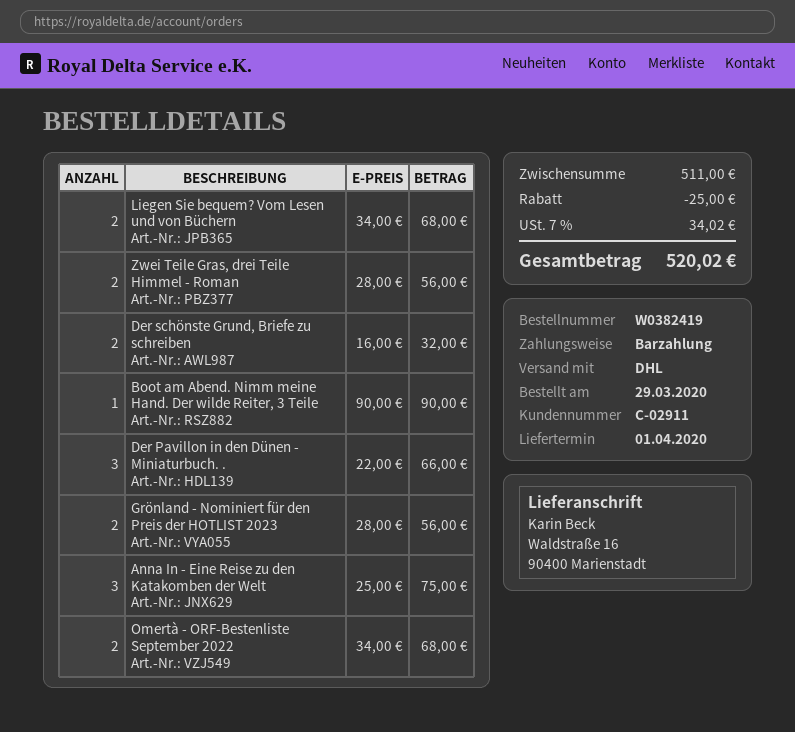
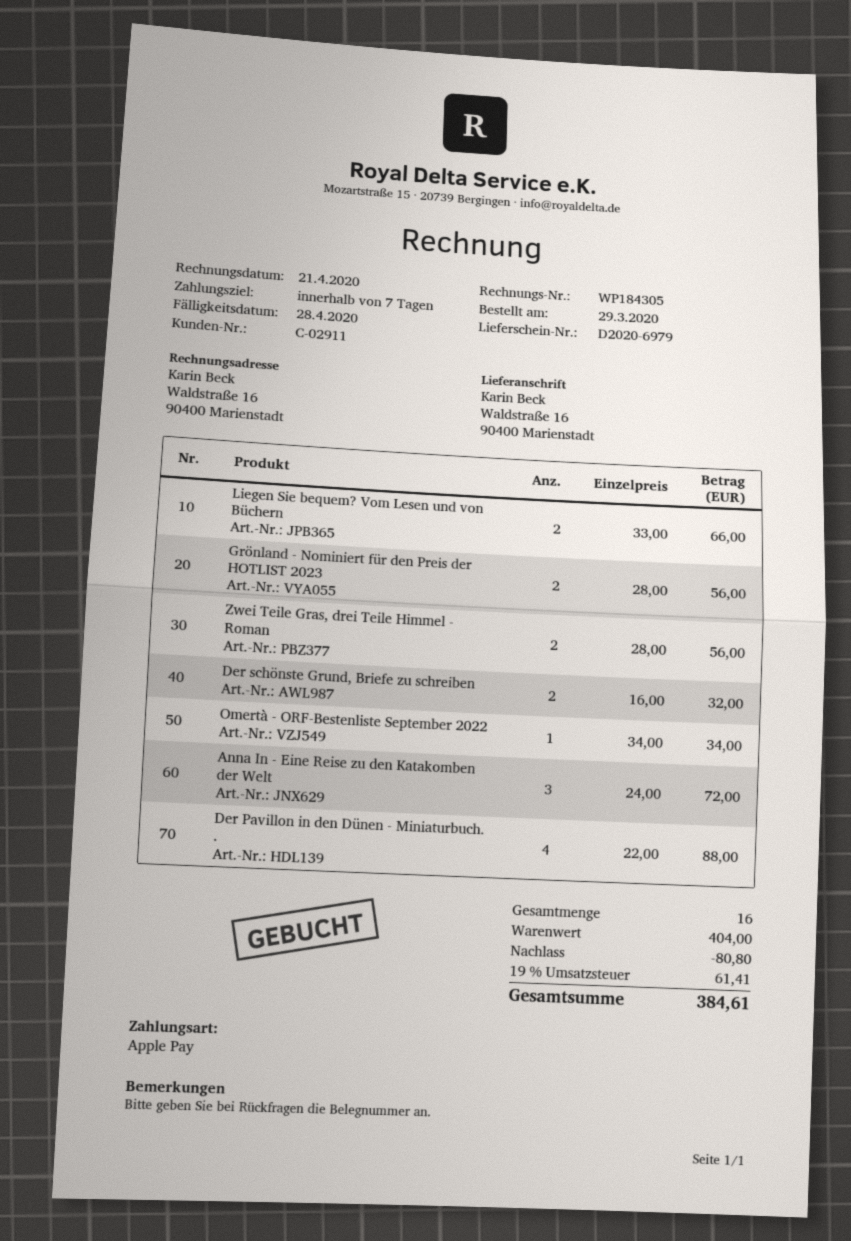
payment method: cash -> Apple Pay
Liegen Sie bequem? Vom Lesen und von Büchern: 2 x 34.00 = 68.00 -> 2 x 33.00 = 66.00
Boot am Abend. Nimm meine Hand. Der wilde Reiter, 3 Teile: 1 x 90.00 = 90.00 -> none
Der Pavillon in den Dünen - Miniaturbuch. .: 3 x 22.00 = 66.00 -> 4 x 22.00 = 88.00
Anna In - Eine Reise zu den Katakomben der Welt: 3 x 25.00 = 75.00 -> 3 x 24.00 = 72.00
Omertà - ORF-Bestenliste September 2022: 2 x 34.00 = 68.00 -> 1 x 34.00 = 34.00
subtotal: 511.00 -> 404.00
discount: 25.00 -> 80.80
tax: 7% = 34.02 -> 19% = 61.41
total: 520.02 -> 384.61

